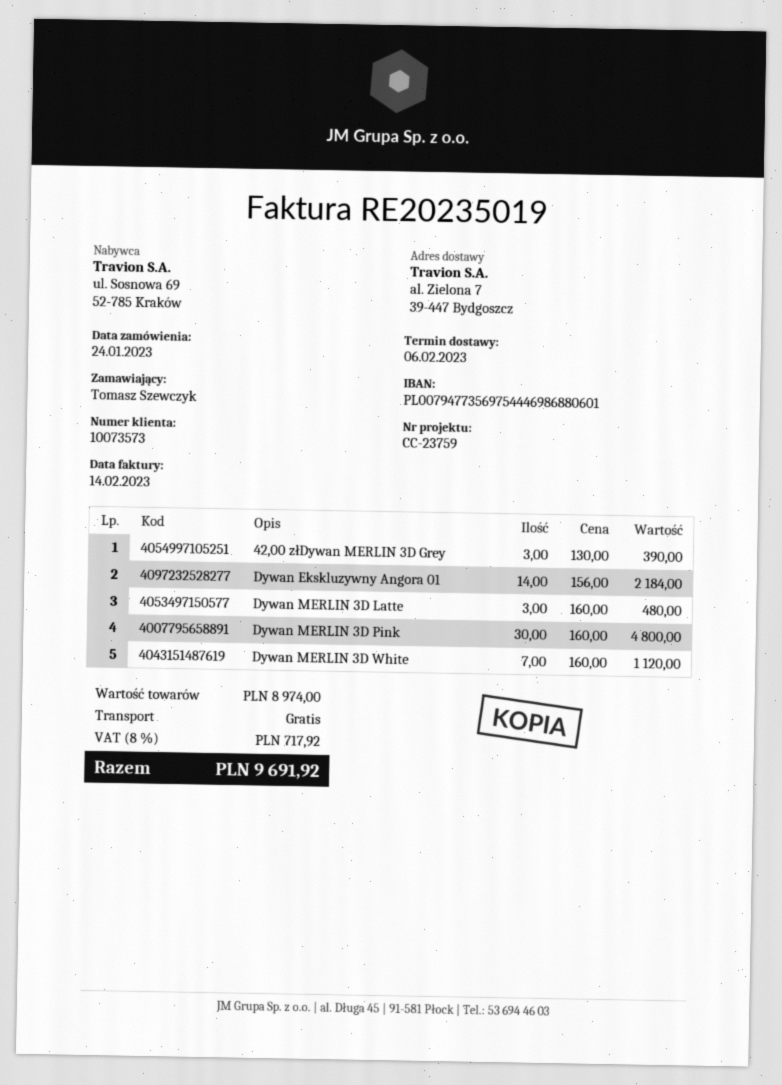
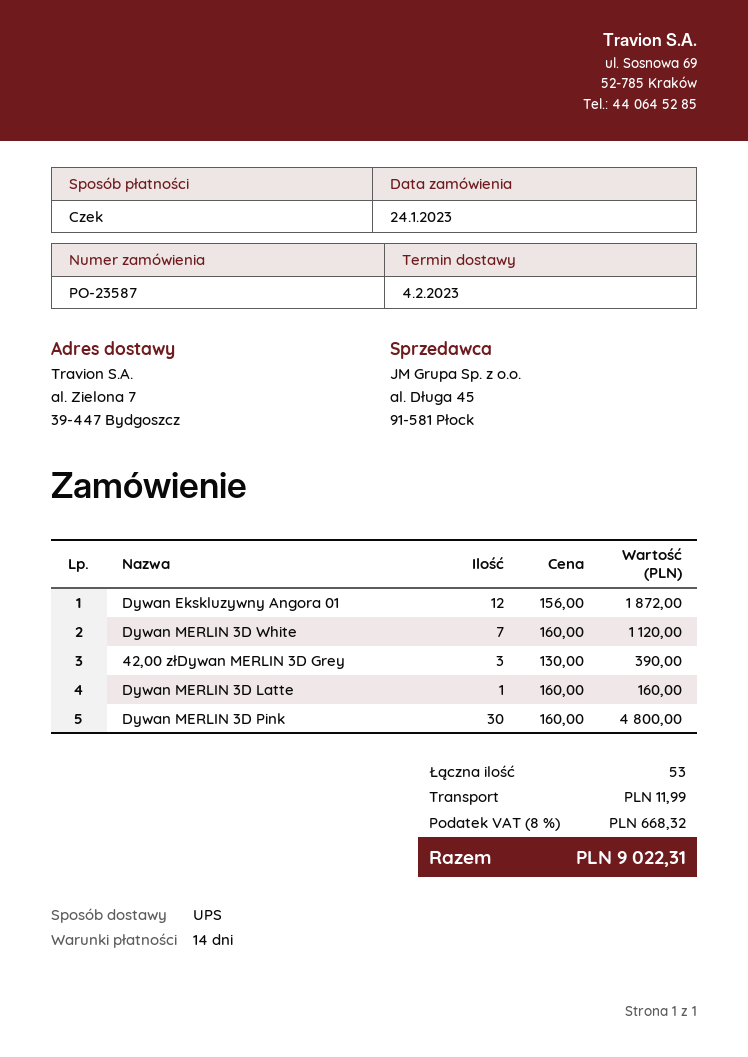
delivery date: 2023-02-06 -> 2023-02-04
Dywan Ekskluzywny Angora 01: 14 x 156.00 = 2184.00 -> 12 x 156.00 = 1872.00
Dywan MERLIN 3D Latte: 3 x 160.00 = 480.00 -> 1 x 160.00 = 160.00
shipping: 0.00 -> 11.99
tax: 8% = 717.92 -> 8% = 668.32
total: 9691.92 -> 9022.31

